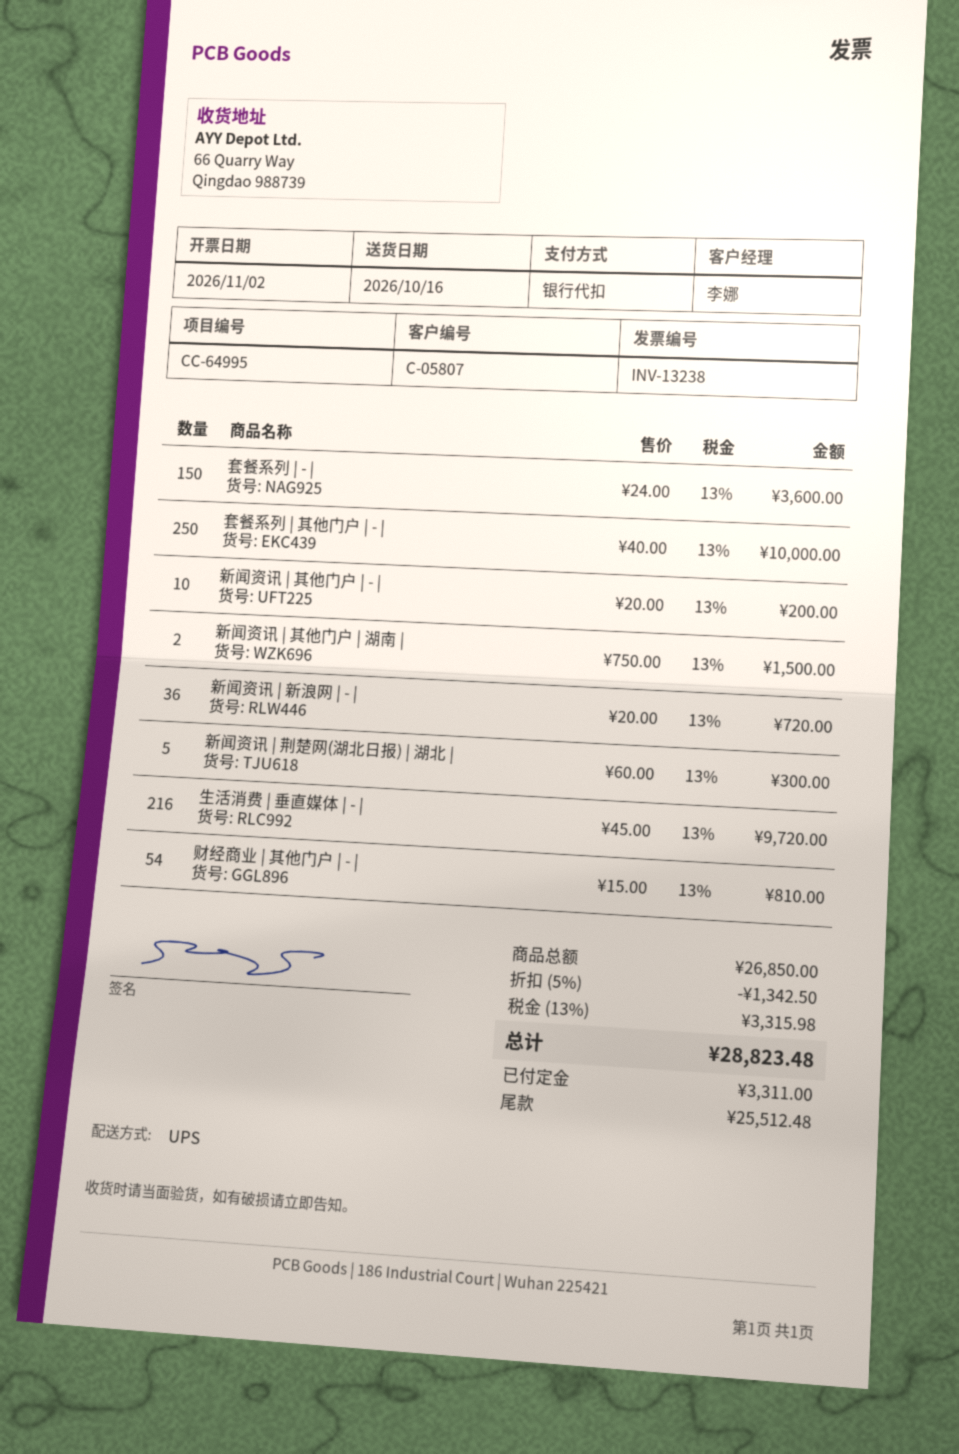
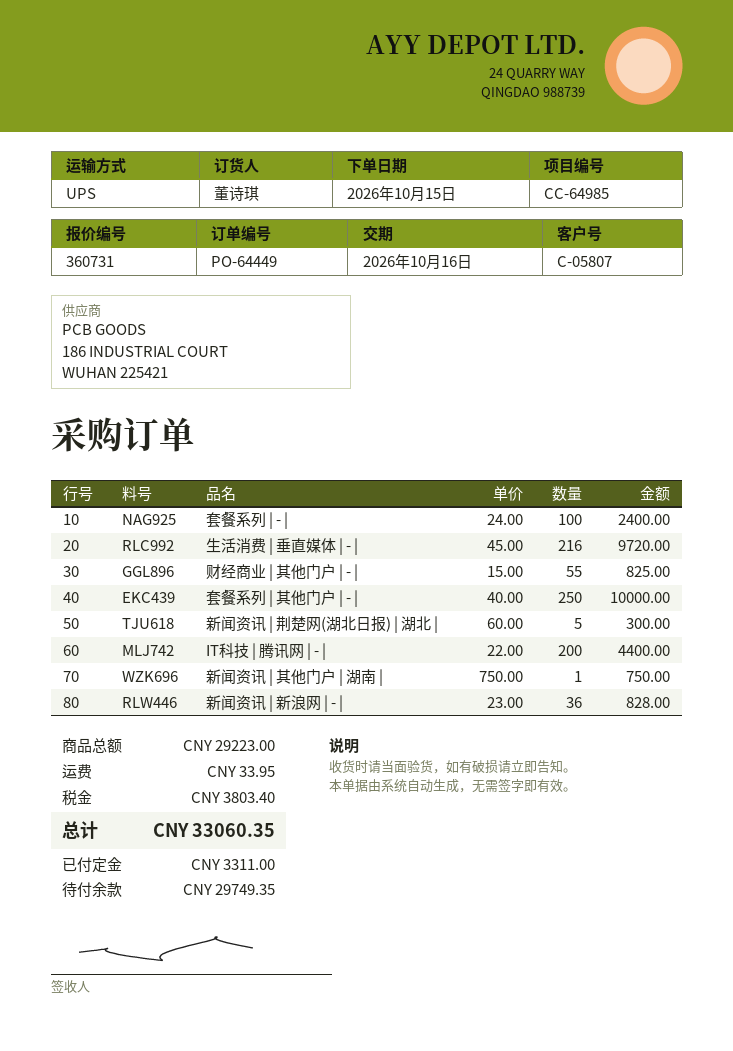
reference: CC-64995 -> CC-64985
套餐系列 | - |: 150 x 24.00 = 3600.00 -> 100 x 24.00 = 2400.00
新闻资讯 | 其他门户 | - |: 10 x 20.00 = 200.00 -> none
新闻资讯 | 其他门户 | 湖南 |: 2 x 750.00 = 1500.00 -> 1 x 750.00 = 750.00
新闻资讯 | 新浪网 | - |: 36 x 20.00 = 720.00 -> 36 x 23.00 = 828.00
财经商业 | 其他门户 | - |: 54 x 15.00 = 810.00 -> 55 x 15.00 = 825.00
IT科技 | 腾讯网 | - |: none -> 200 x 22.00 = 4400.00
subtotal: 26850.00 -> 29223.00
discount: 5% = 1342.50 -> none
shipping: none -> 33.95
tax: 3315.98 -> 3803.40
total: 28823.48 -> 33060.35
balance: 25512.48 -> 29749.35

